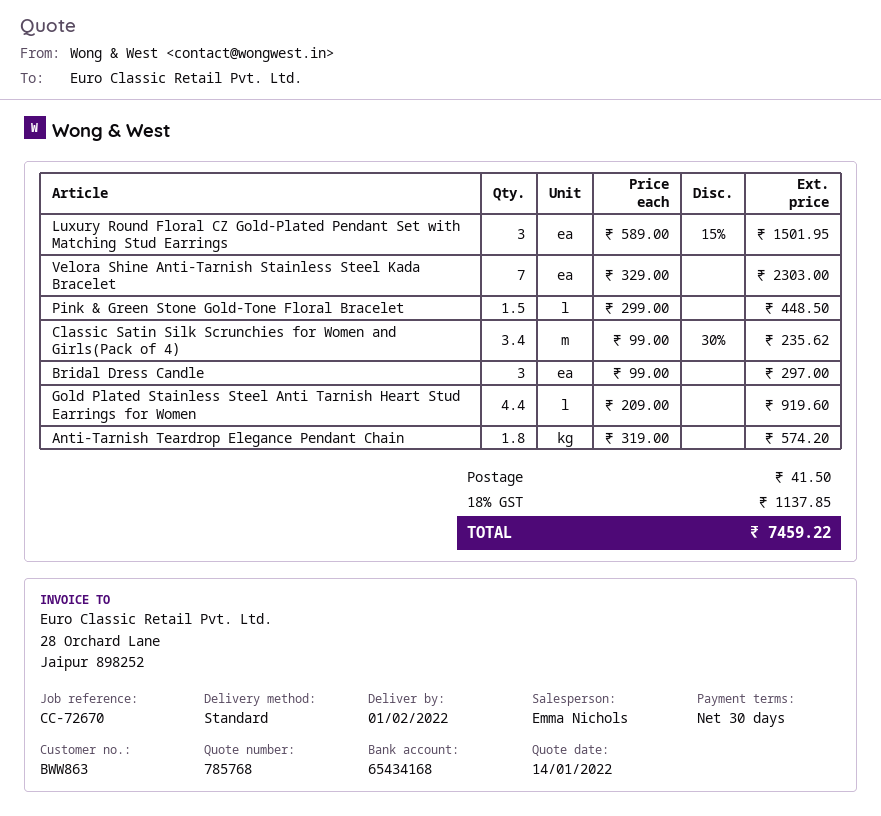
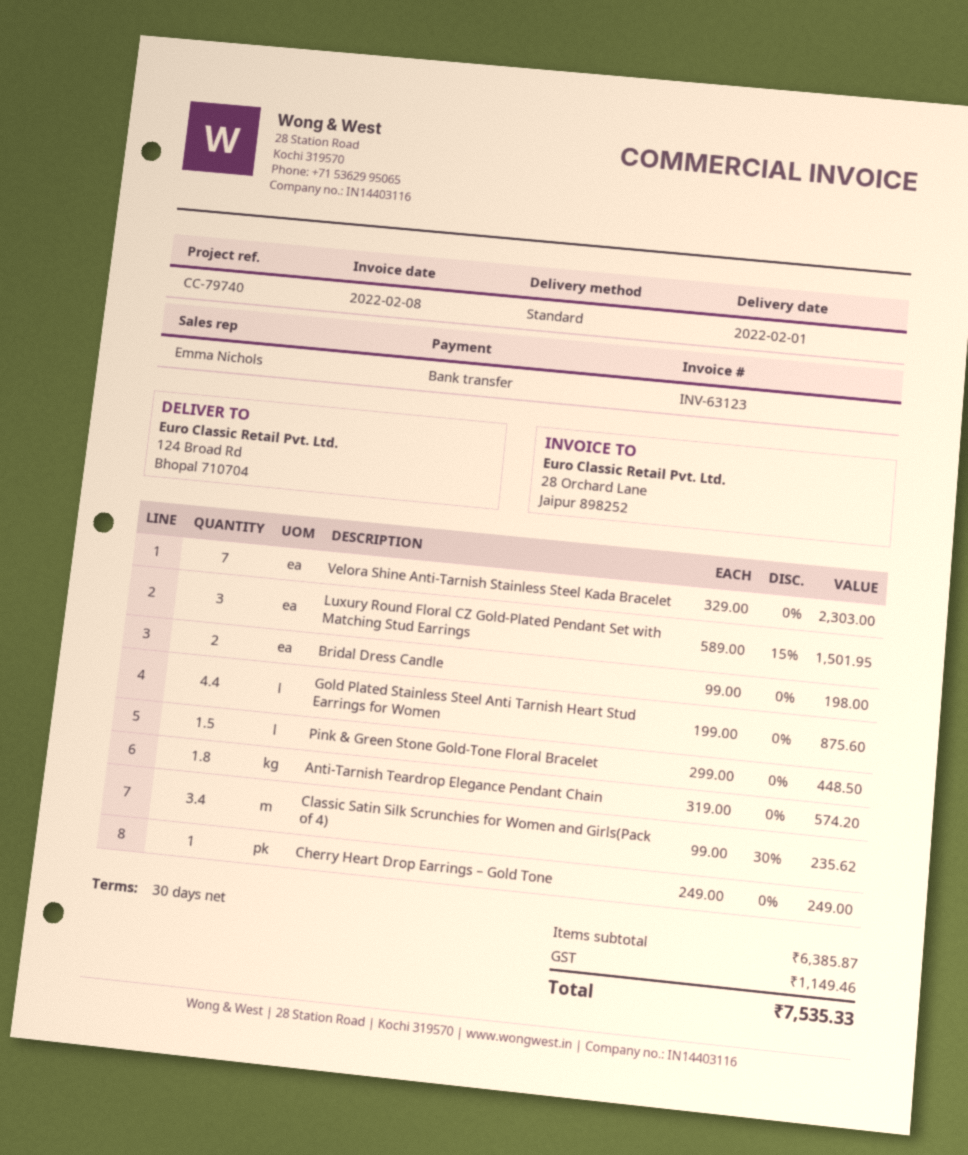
reference: CC-72670 -> CC-79740
Bridal Dress Candle: 3 x 99.00 = 297.00 -> 2 x 99.00 = 198.00
Gold Plated Stainless Steel Anti Tarnish Heart Stud Earrings for Women: 4.4 x 209.00 = 919.60 -> 4.4 x 199.00 = 875.60
Cherry Heart Drop Earrings – Gold Tone: none -> 1 x 249.00 = 249.00
shipping: 41.50 -> none
tax: 1137.85 -> 1149.46
total: 7459.22 -> 7535.33

